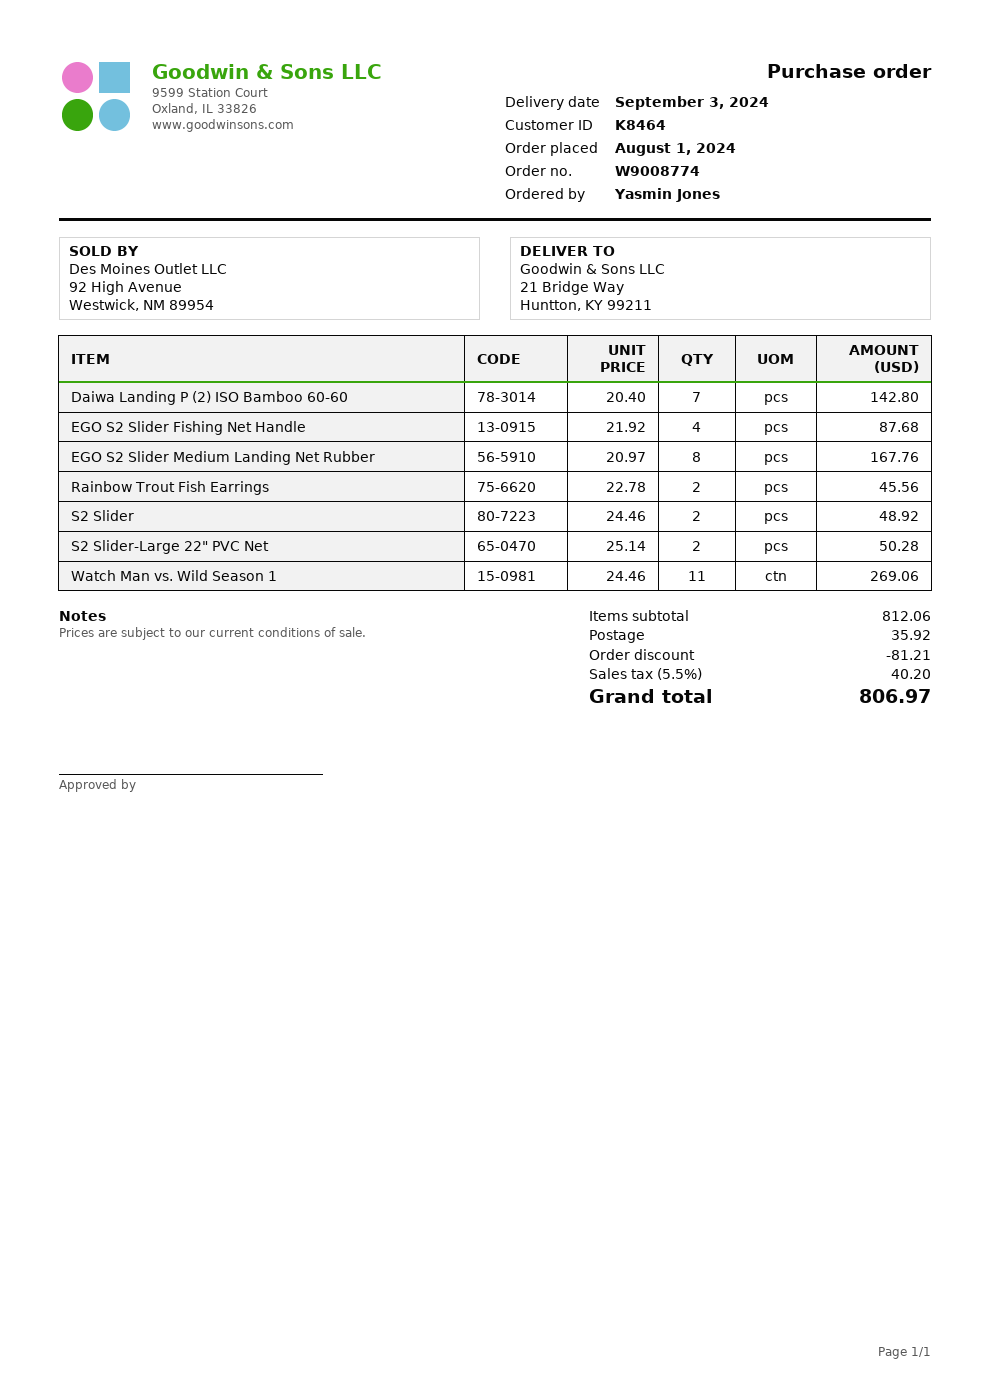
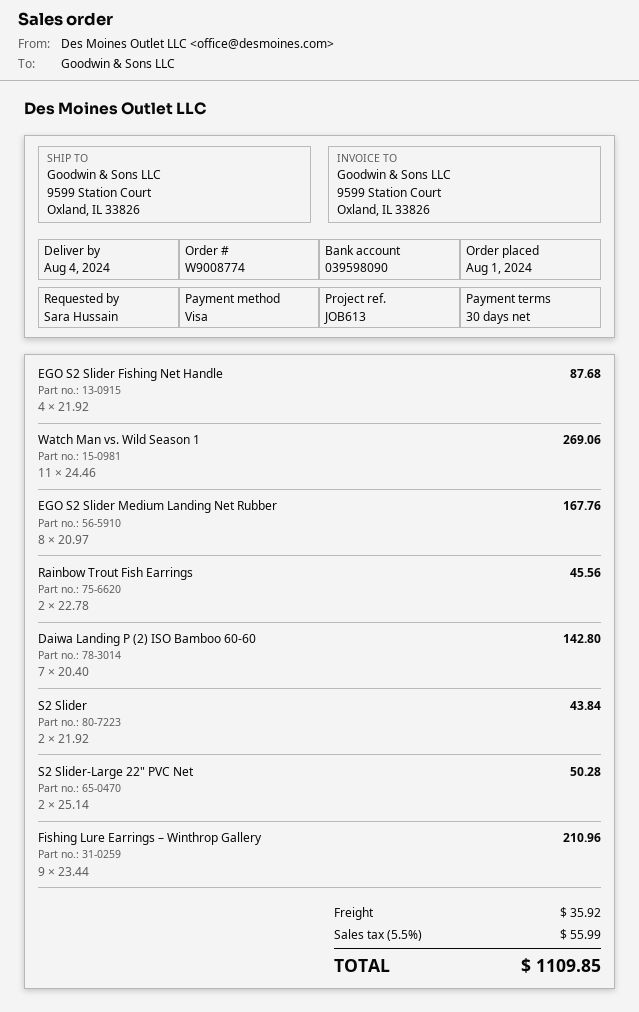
delivery date: 2024-09-03 -> 2024-08-04
ordered by: Yasmin Jones -> Sara Hussain
ship to: 21 Bridge Way, Huntton, KY 99211 -> 9599 Station Court, Oxland, IL 33826
S2 Slider: 2 x 24.46 = 48.92 -> 2 x 21.92 = 43.84
Fishing Lure Earrings – Winthrop Gallery: none -> 9 x 23.44 = 210.96
discount: 81.21 -> none
tax: 5.5% = 40.20 -> 5.5% = 55.99
total: 806.97 -> 1109.85

